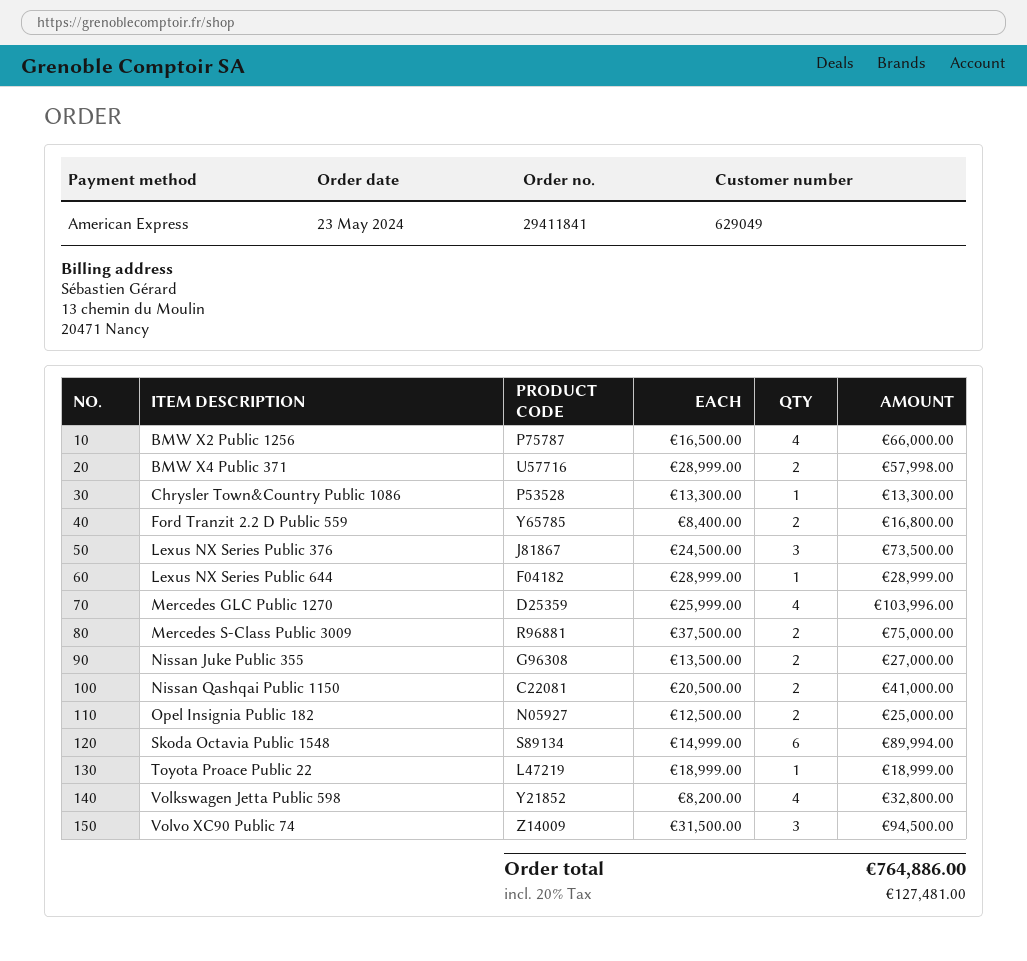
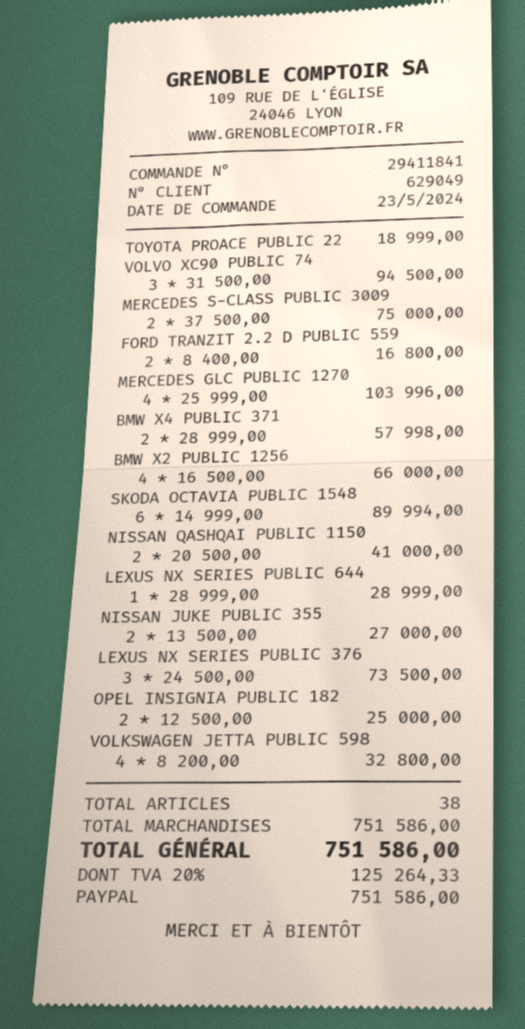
payment method: American Express -> PayPal
Chrysler Town&Country Public 1086: 1 x 13300.00 = 13300.00 -> none
tax: 20% = 127481.00 -> 20% = 125264.33
total: 764886.00 -> 751586.00

